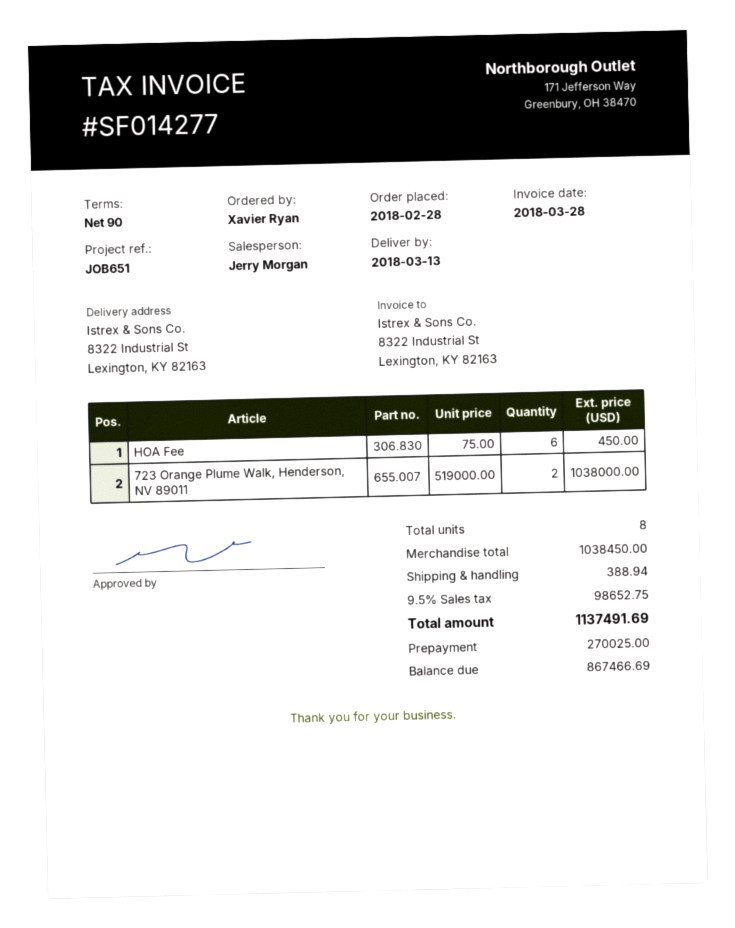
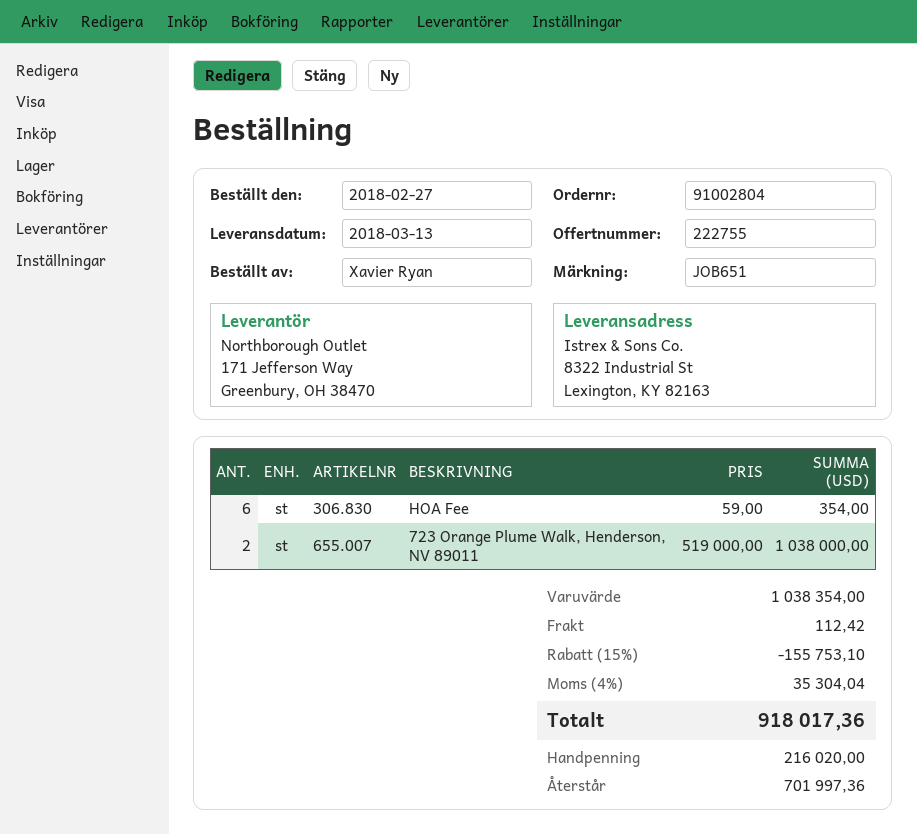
order date: 2018-02-28 -> 2018-02-27
HOA Fee: 6 x 75.00 = 450.00 -> 6 x 59.00 = 354.00
subtotal: 1038450.00 -> 1038354.00
discount: none -> 15% = 155753.10
shipping: 388.94 -> 112.42
tax: 9.5% = 98652.75 -> 4% = 35304.04
total: 1137491.69 -> 918017.36
deposit: 270025.00 -> 216020.00
balance: 867466.69 -> 701997.36

